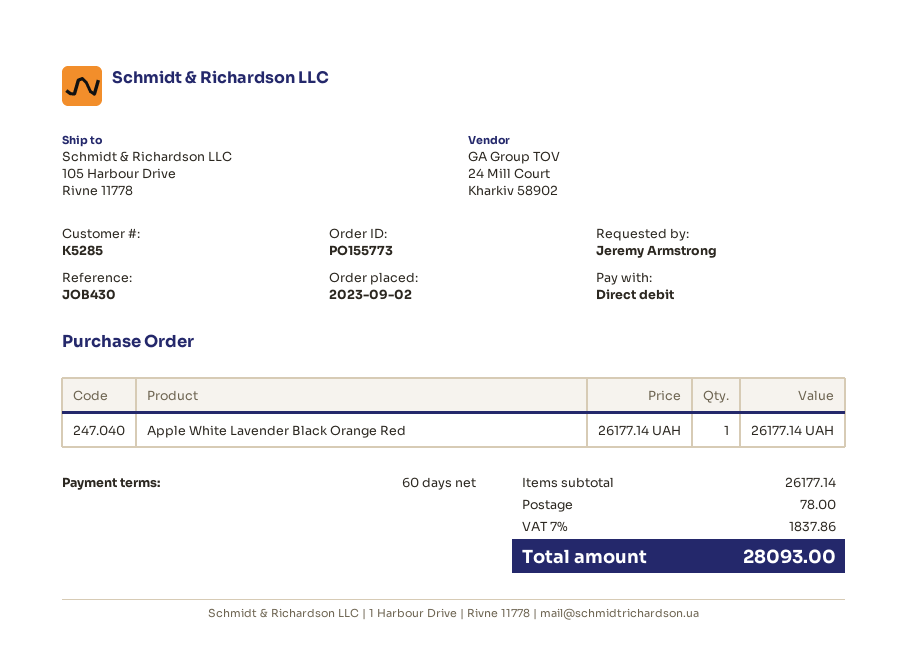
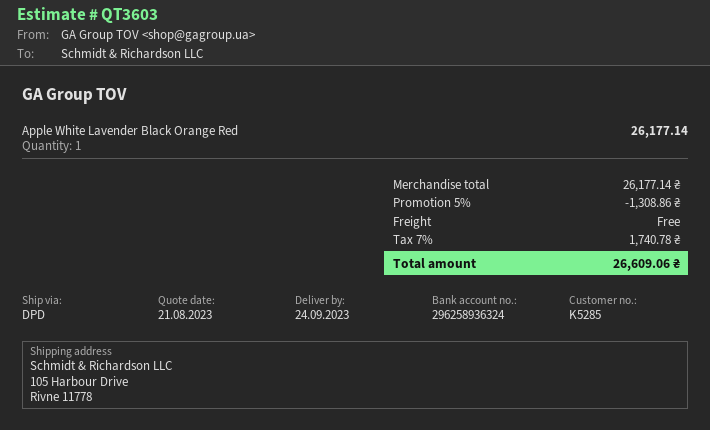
discount: none -> 5% = 1308.86
shipping: 78.00 -> 0.00
tax: 7% = 1837.86 -> 7% = 1740.78
total: 28093.00 -> 26609.06

